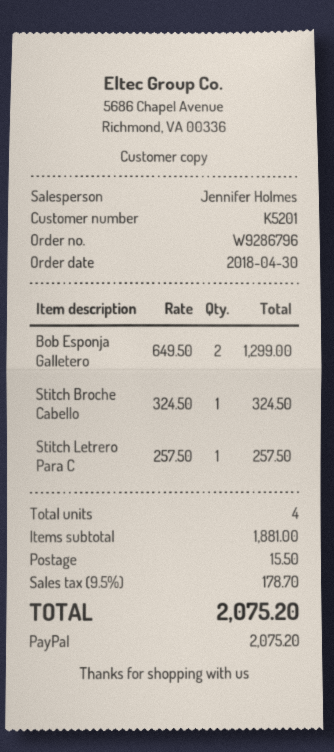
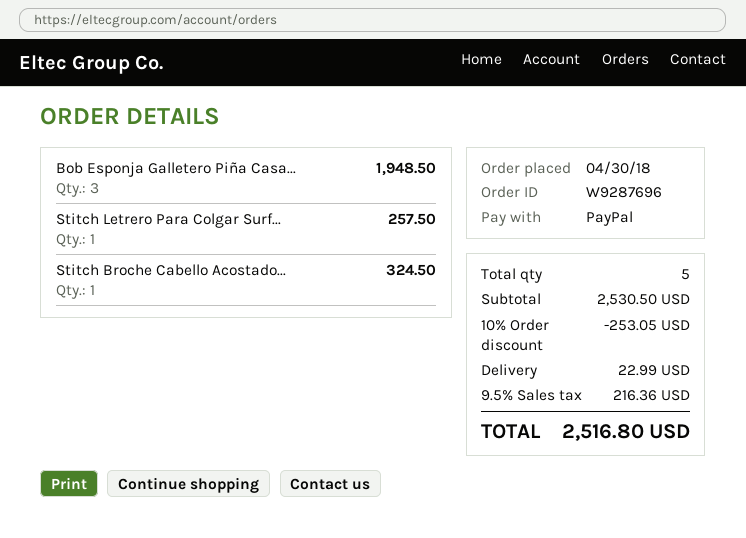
order number: W9286796 -> W9287696
Bob Esponja Galletero: 2 for 1299.00 -> 3 for 1948.50
total quantity: 4 -> 5
subtotal: 1881.00 -> 2530.50
discount: none -> 10% = 253.05
shipping: 15.50 -> 22.99
tax: 9.5% = 178.70 -> 9.5% = 216.36
total: 2075.20 -> 2516.80

